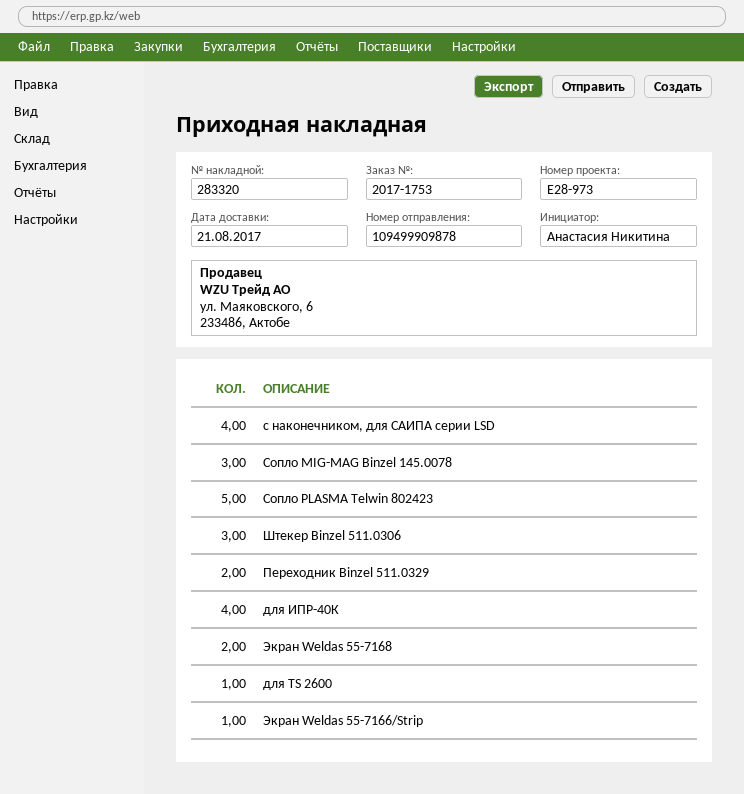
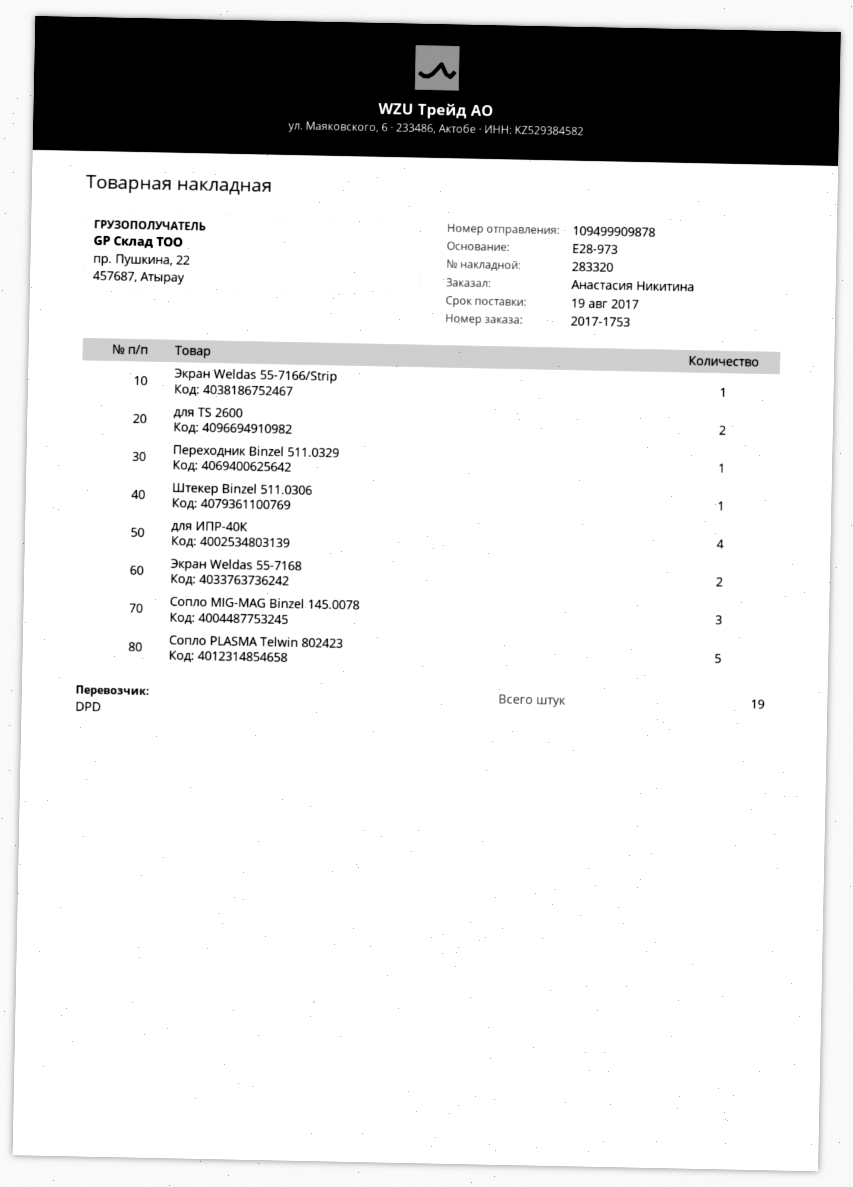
delivery date: 2017-08-21 -> 2017-08-19
с наконечником, для САИПА серии LSD: 4 -> none
Штекер Binzel 511.0306: 3 -> 1
Переходник Binzel 511.0329: 2 -> 1
для TS 2600: 1 -> 2

